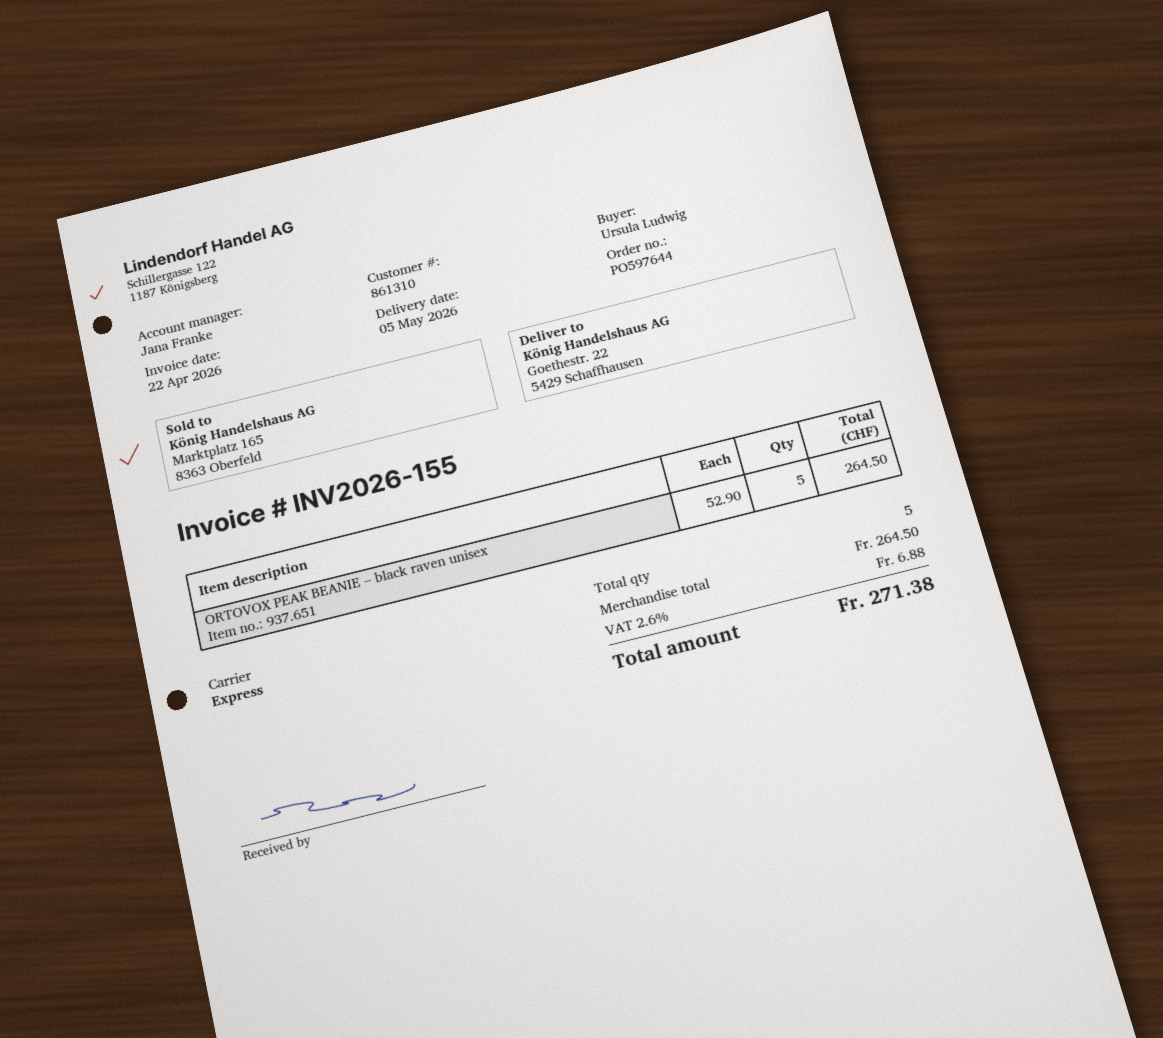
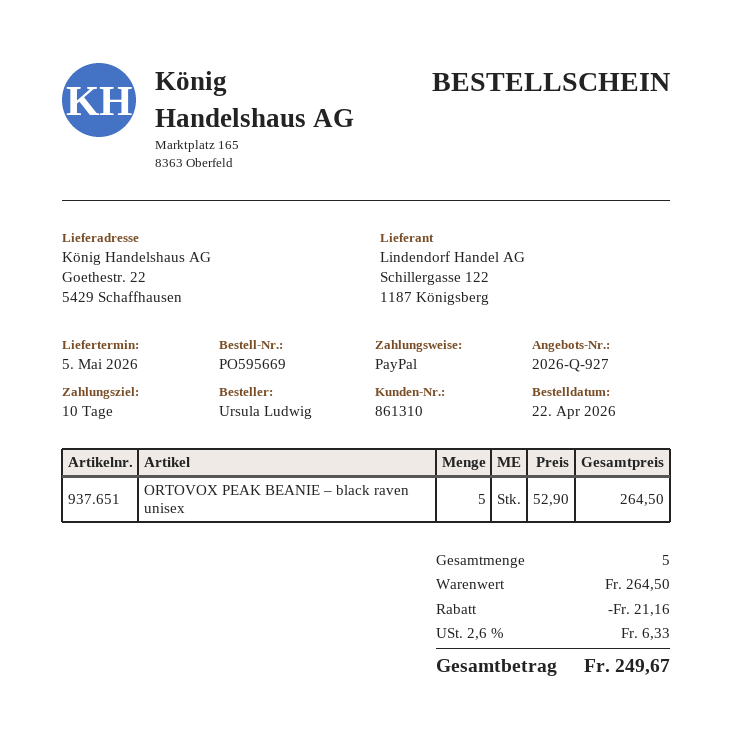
order number: PO597644 -> PO595669
discount: none -> 21.16
tax: 2.6% = 6.88 -> 2.6% = 6.33
total: 271.38 -> 249.67

